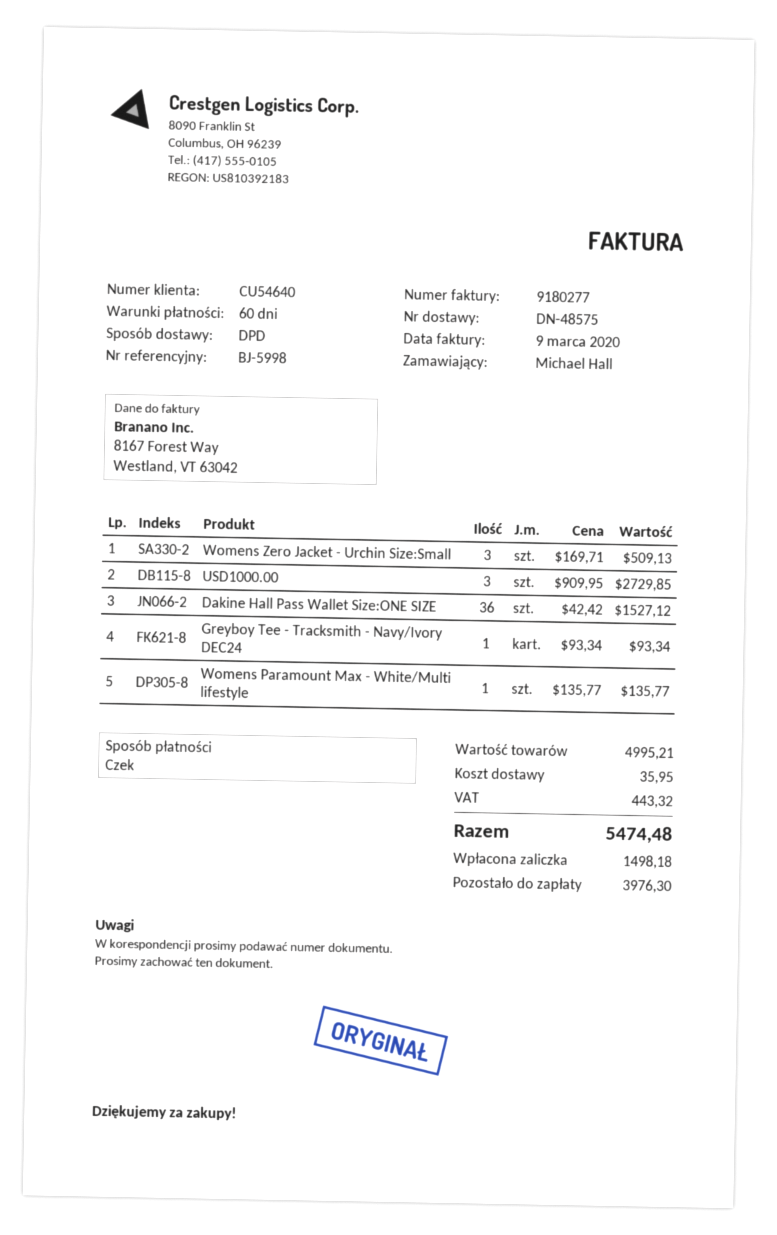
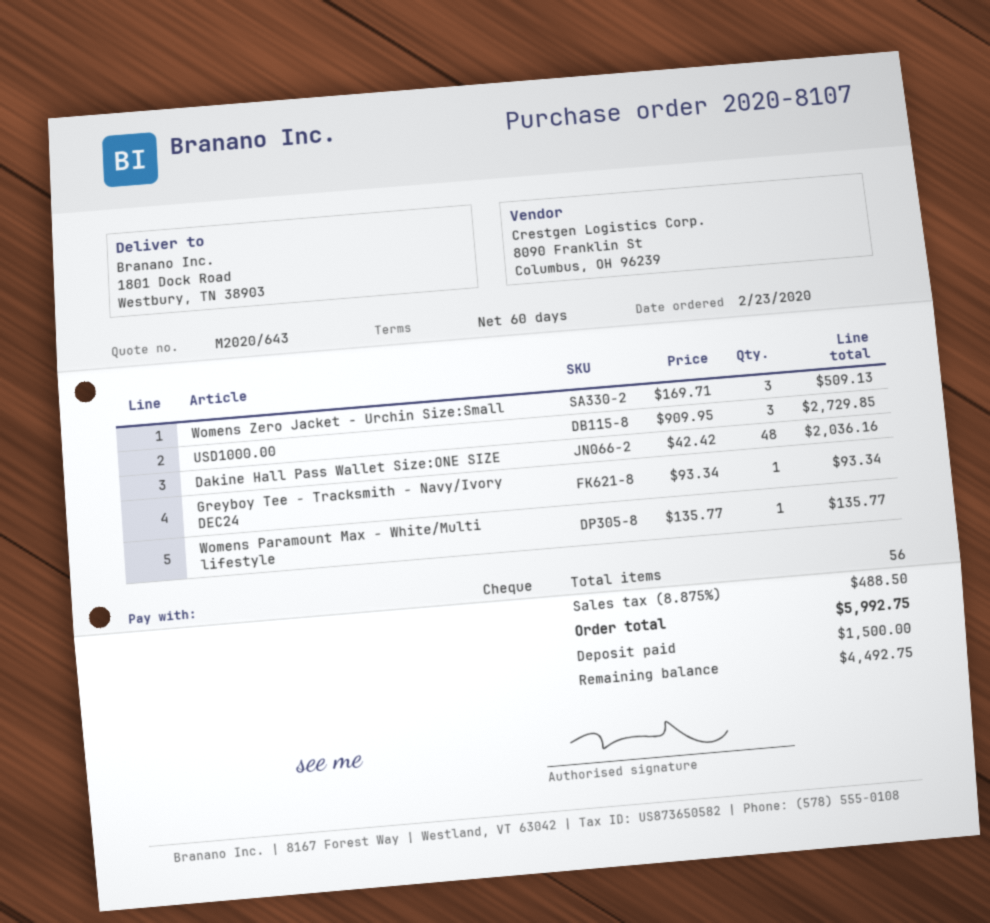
Dakine Hall Pass Wallet Size:ONE SIZE: 36 x 42.42 = 1527.12 -> 48 x 42.42 = 2036.16
shipping: 35.95 -> none
tax: 443.32 -> 488.50
total: 5474.48 -> 5992.75
deposit: 1498.18 -> 1500.00
balance: 3976.30 -> 4492.75

